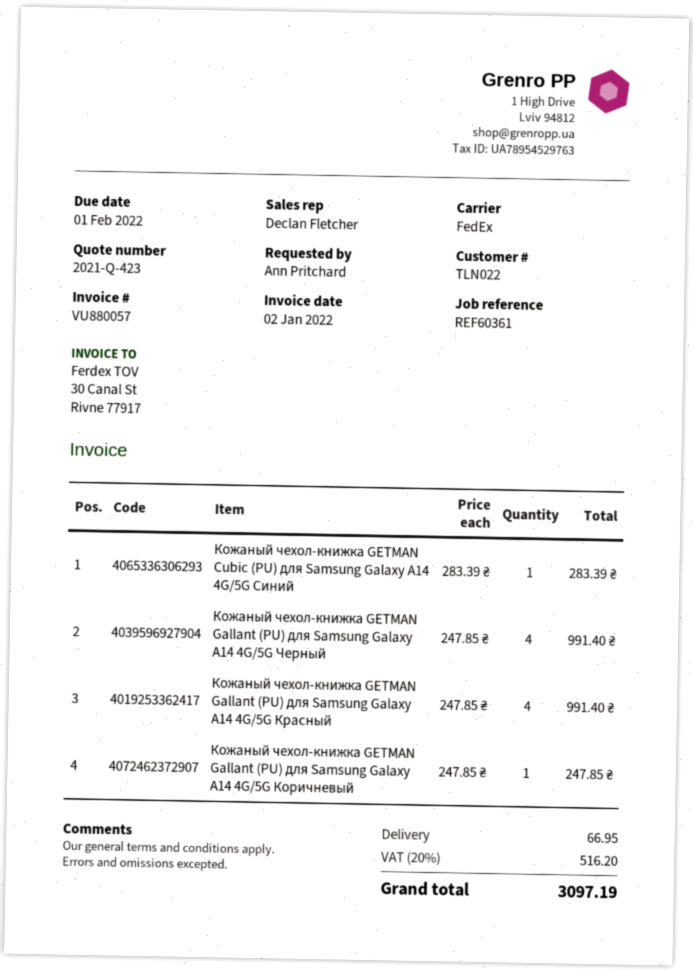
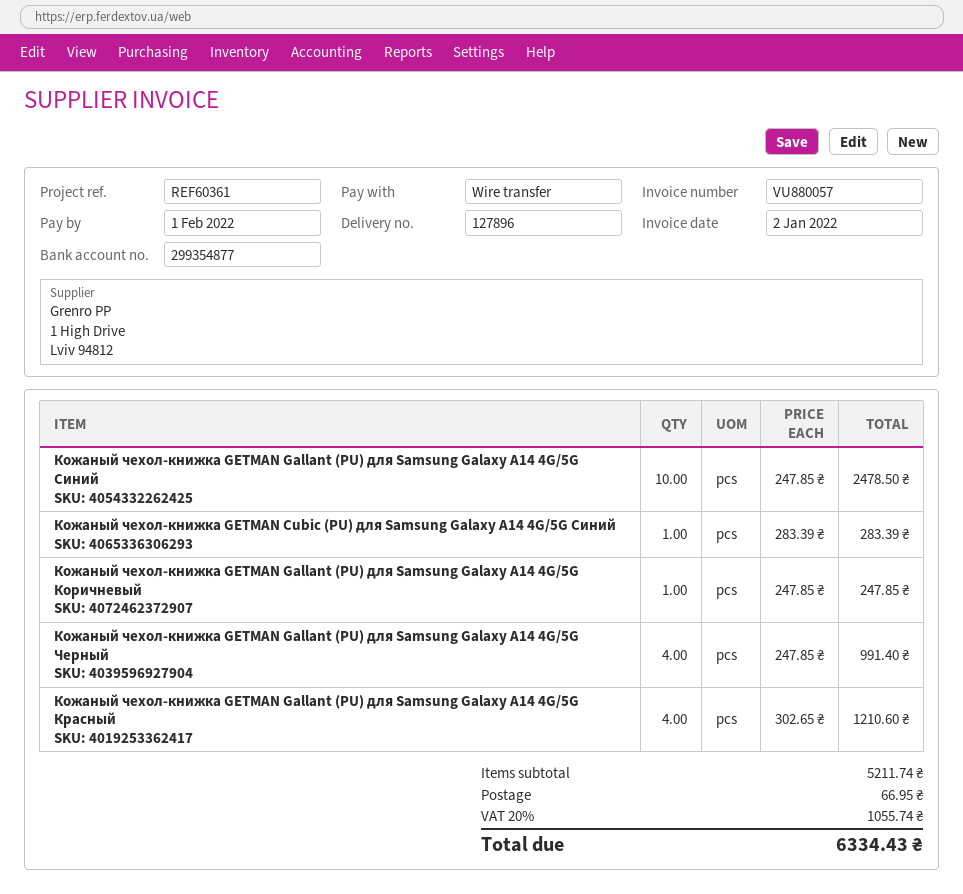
Кожаный чехол-книжка GETMAN Gallant (PU) для Samsung Galaxy A14 4G/5G Красный: 4 x 247.85 = 991.40 -> 4 x 302.65 = 1210.60
Кожаный чехол-книжка GETMAN Gallant (PU) для Samsung Galaxy A14 4G/5G Синий: none -> 10 x 247.85 = 2478.50
tax: 20% = 516.20 -> 20% = 1055.74
total: 3097.19 -> 6334.43

